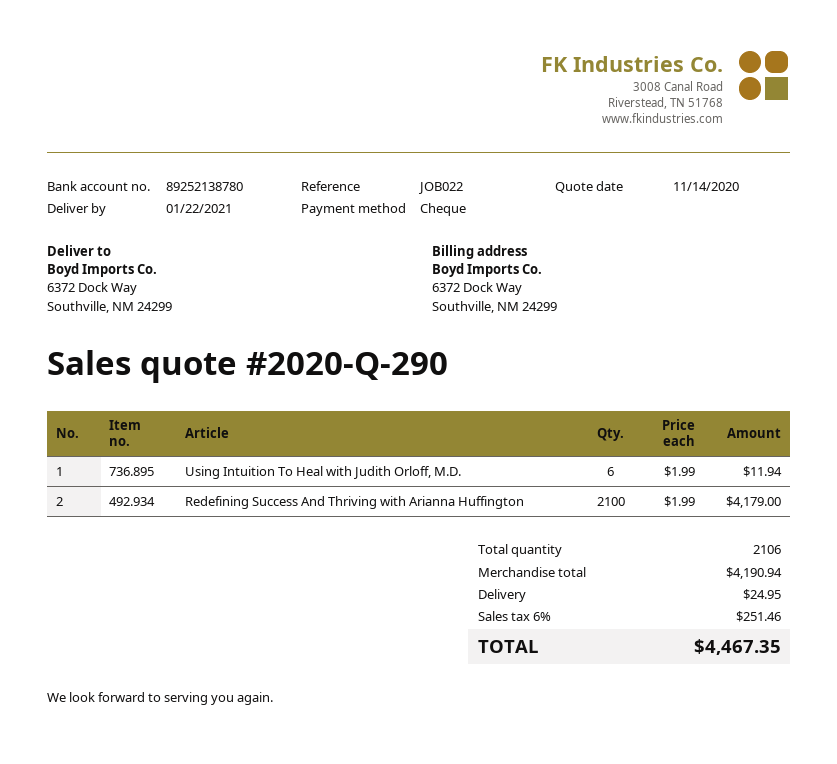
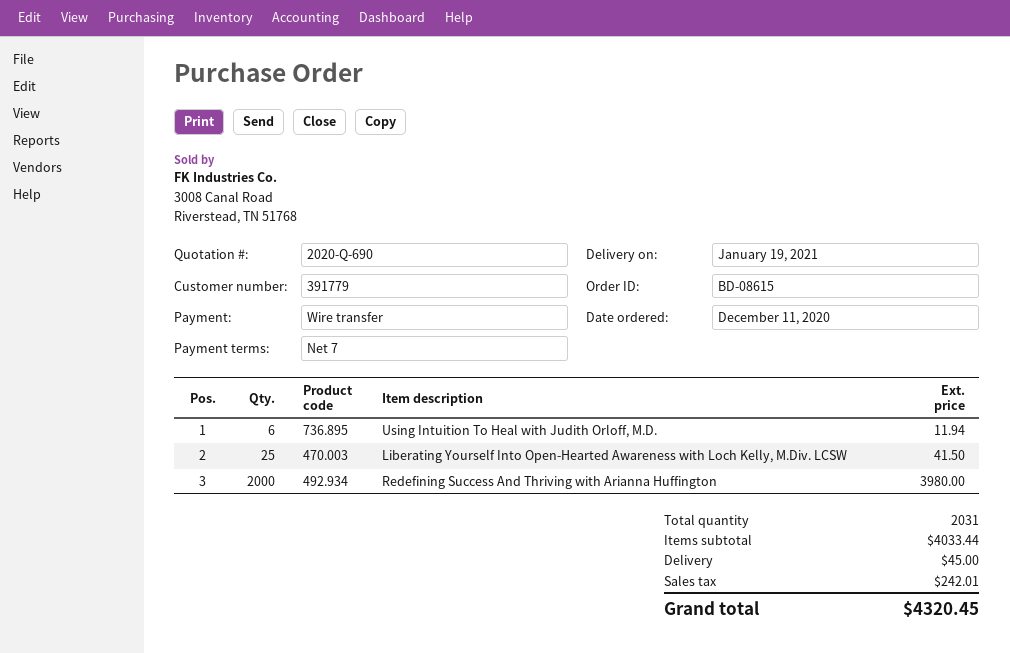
quote number: 2020-Q-290 -> 2020-Q-690
delivery date: 2021-01-22 -> 2021-01-19
payment method: cheque -> bank transfer
Redefining Success And Thriving with Arianna Huffington: 2100 for 4179.00 -> 2000 for 3980.00
Liberating Yourself Into Open-Hearted Awareness with Loch Kelly, M.Div. LCSW: none -> 25 for 41.50
total quantity: 2106 -> 2031
subtotal: 4190.94 -> 4033.44
shipping: 24.95 -> 45.00
tax: 251.46 -> 242.01
total: 4467.35 -> 4320.45

